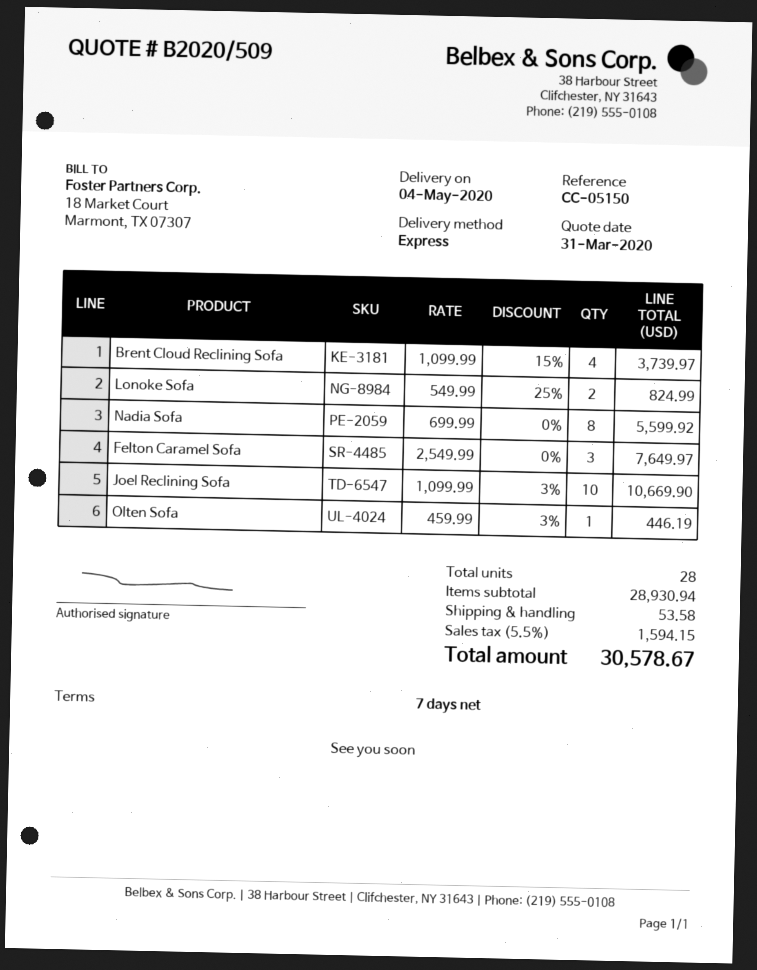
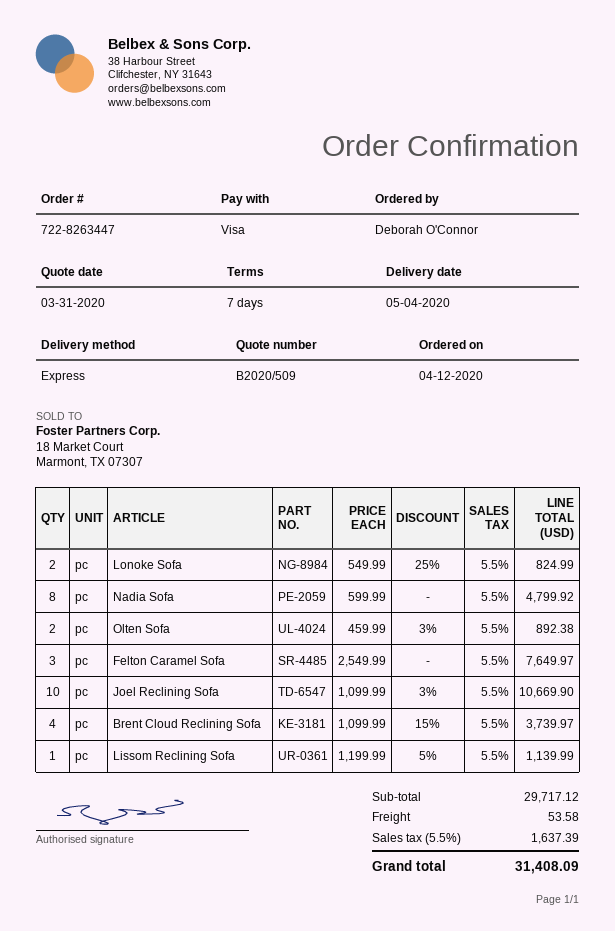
Nadia Sofa: 8 x 699.99 = 5599.92 -> 8 x 599.99 = 4799.92
Olten Sofa: 1 x 459.99 - 3% = 446.19 -> 2 x 459.99 - 3% = 892.38
Lissom Reclining Sofa: none -> 1 x 1199.99 - 5% = 1139.99
subtotal: 28930.94 -> 29717.12
tax: 5.5% = 1594.15 -> 5.5% = 1637.39
total: 30578.67 -> 31408.09

